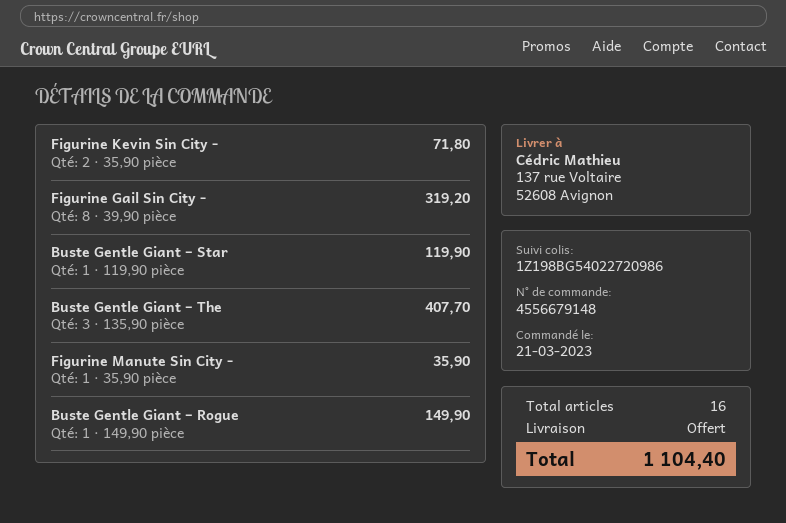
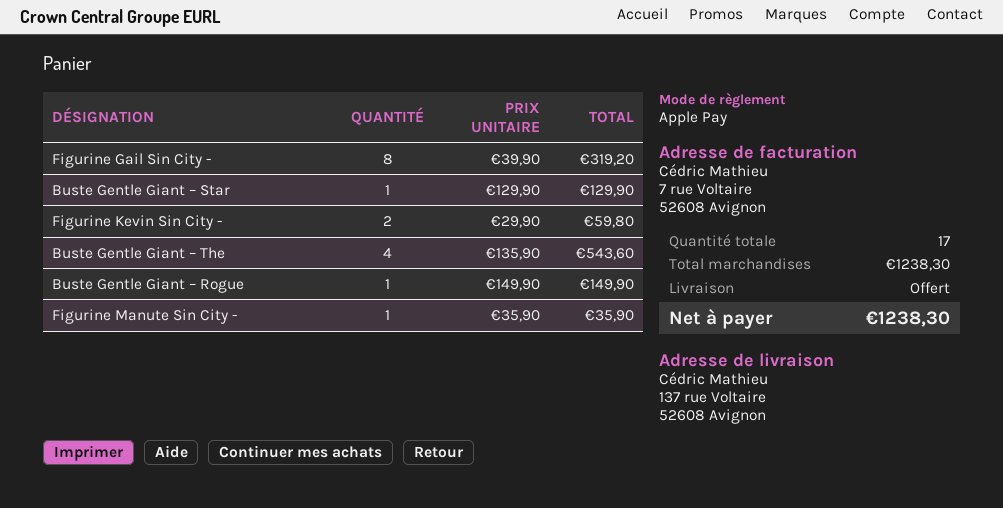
Figurine Kevin Sin City -: 2 x 35.90 = 71.80 -> 2 x 29.90 = 59.80
Buste Gentle Giant – Star: 1 x 119.90 = 119.90 -> 1 x 129.90 = 129.90
Buste Gentle Giant – The: 3 x 135.90 = 407.70 -> 4 x 135.90 = 543.60
total quantity: 16 -> 17
total: 1104.40 -> 1238.30

